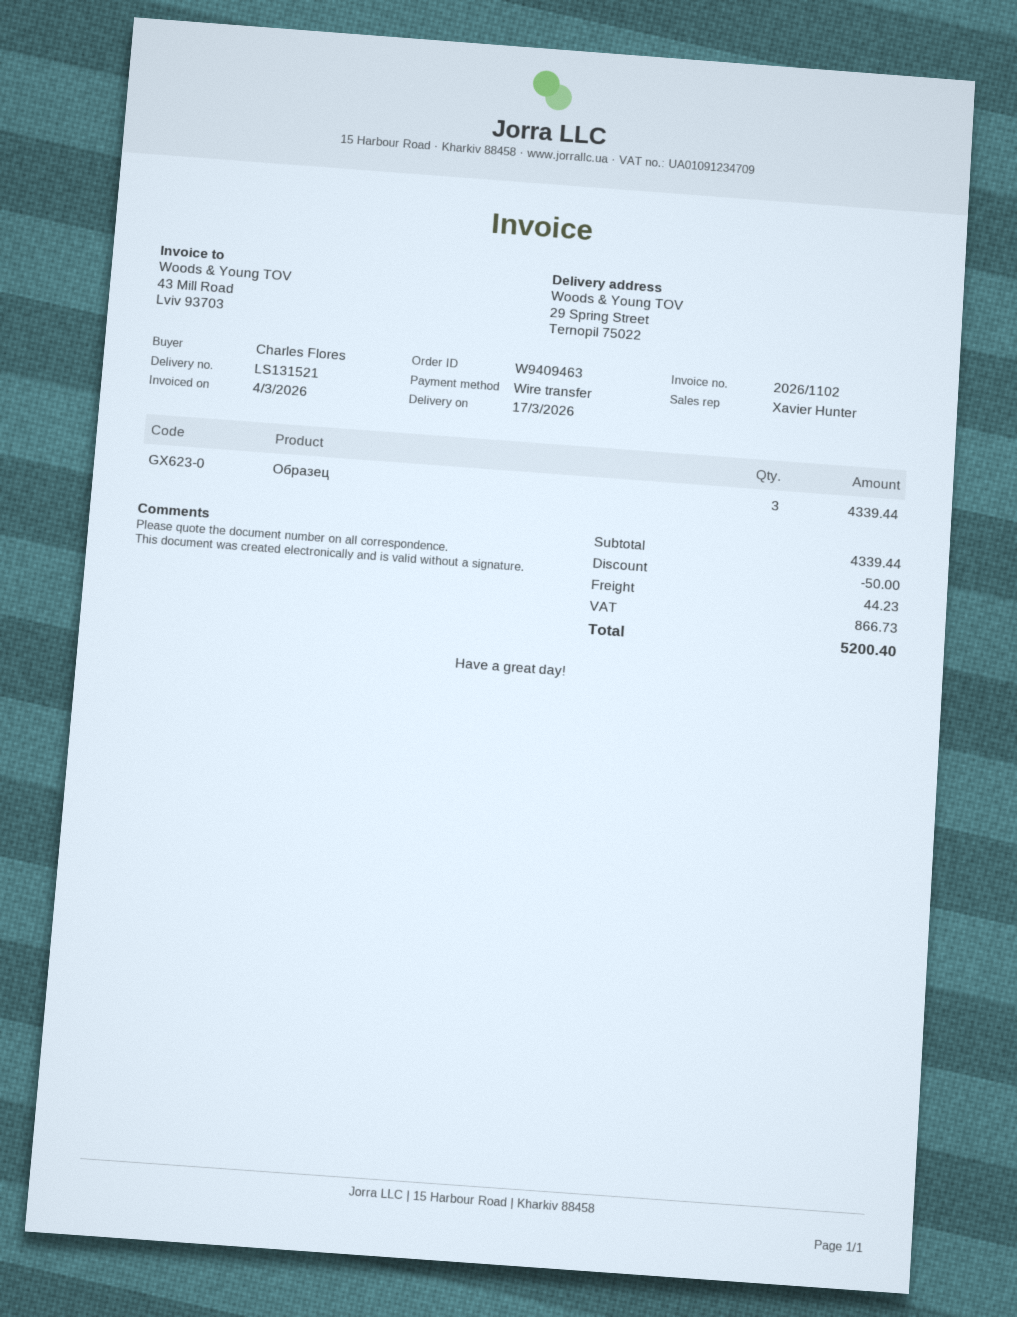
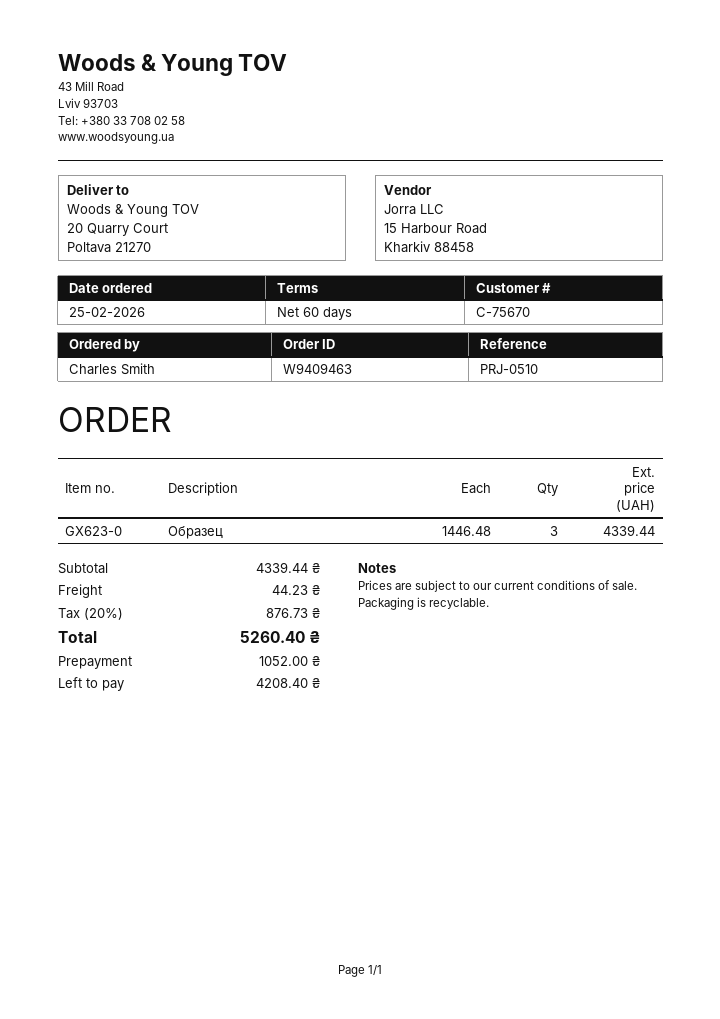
ordered by: Charles Flores -> Charles Smith
ship to: 29 Spring Street, Ternopil 75022 -> 20 Quarry Court, Poltava 21270
discount: 50.00 -> none
tax: 866.73 -> 876.73
total: 5200.40 -> 5260.40

